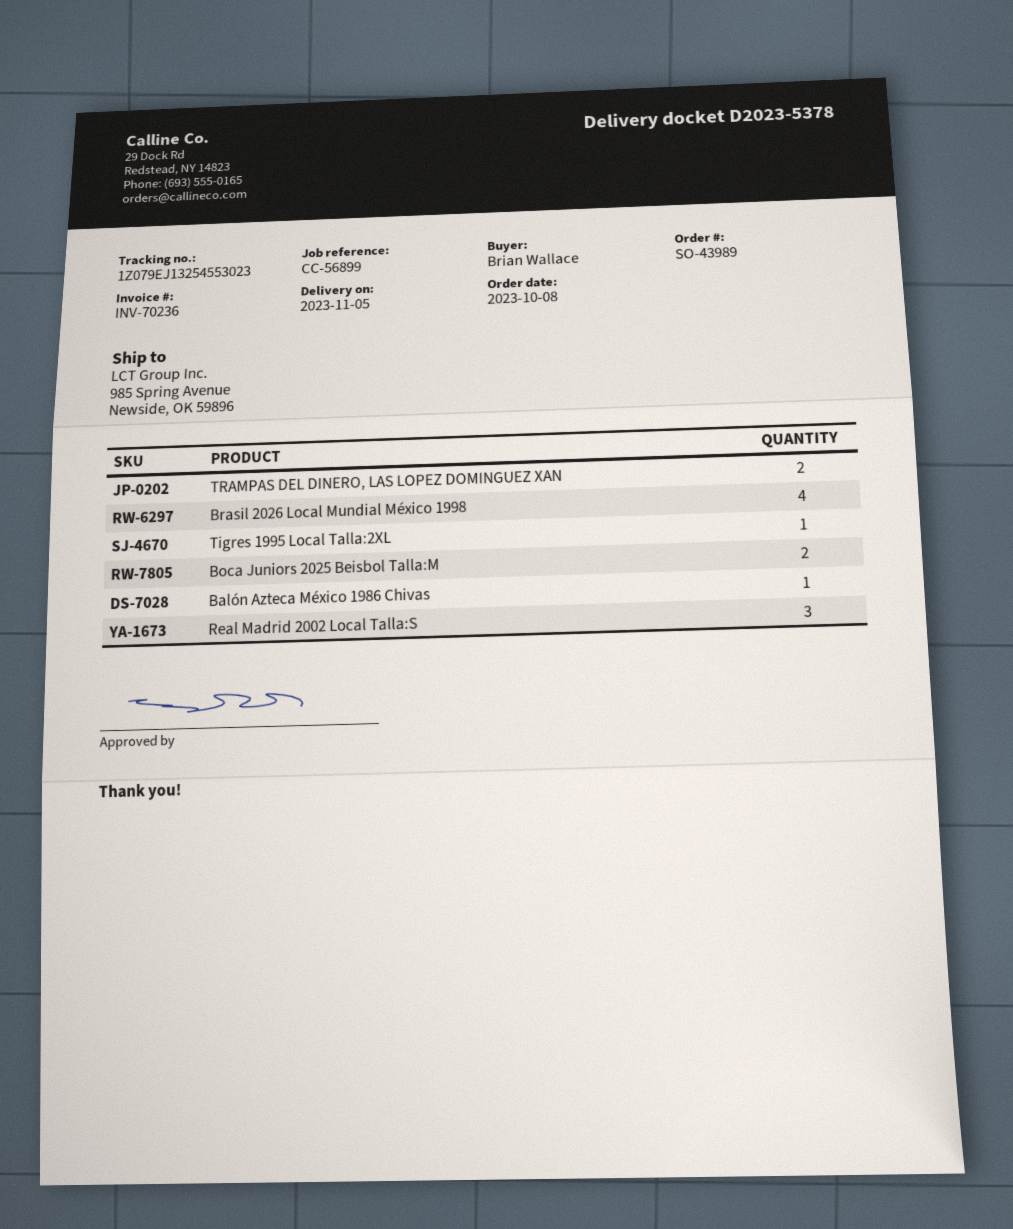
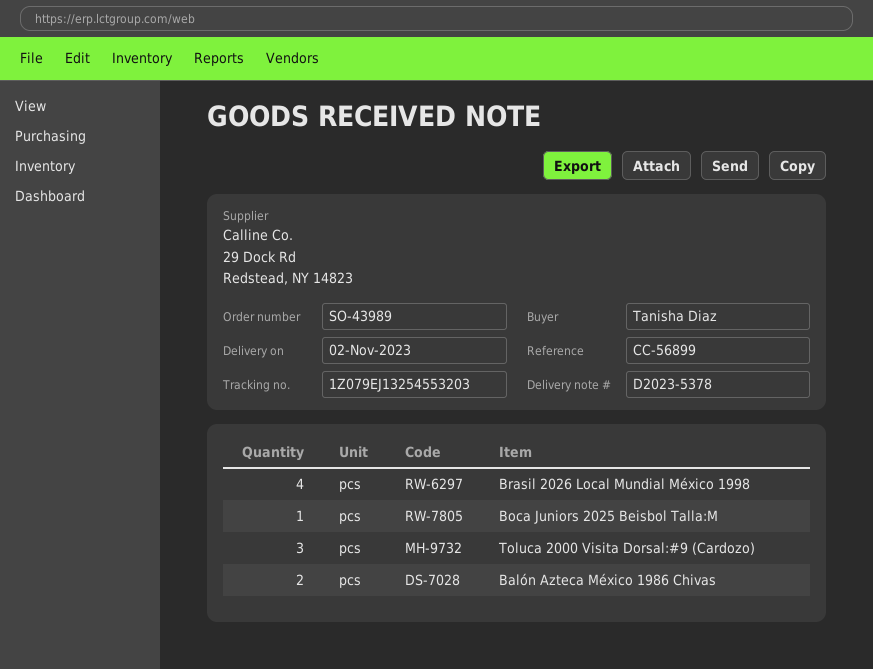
delivery date: 2023-11-05 -> 2023-11-02
ordered by: Brian Wallace -> Tanisha Diaz
tracking number: 1Z079EJ13254553023 -> 1Z079EJ13254553203
TRAMPAS DEL DINERO, LAS LOPEZ DOMINGUEZ XAN: 2 -> none
Tigres 1995 Local Talla:2XL: 1 -> none
Boca Juniors 2025 Beisbol Talla:M: 2 -> 1
Balón Azteca México 1986 Chivas: 1 -> 2
Real Madrid 2002 Local Talla:S: 3 -> none
Toluca 2000 Visita Dorsal:#9 (Cardozo): none -> 3

